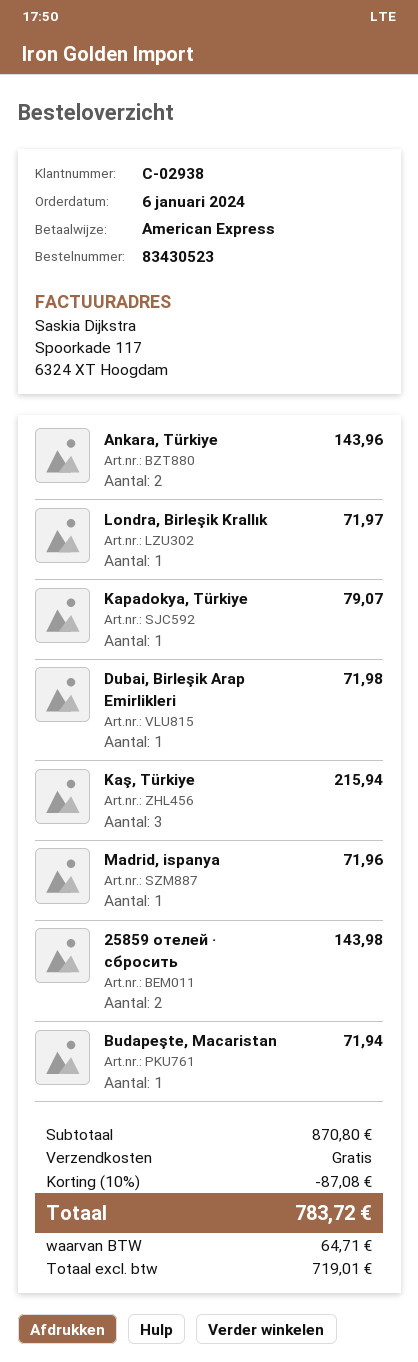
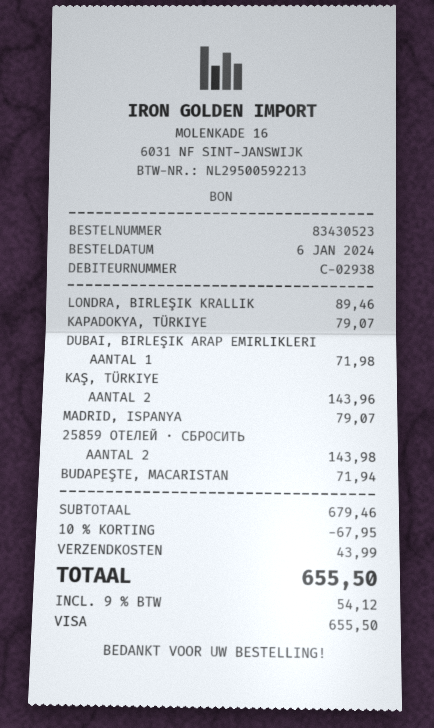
payment method: American Express -> Visa
Ankara, Türkiye: 2 for 143.96 -> none
Londra, Birleşik Krallık: 1 for 71.97 -> 1 for 89.46
Kaş, Türkiye: 3 for 215.94 -> 2 for 143.96
Madrid, ispanya: 1 for 71.96 -> 1 for 79.07
subtotal: 870.80 -> 679.46
discount: 10% = 87.08 -> 10% = 67.95
shipping: 0.00 -> 43.99
tax: 64.71 -> 54.12
total: 783.72 -> 655.50

